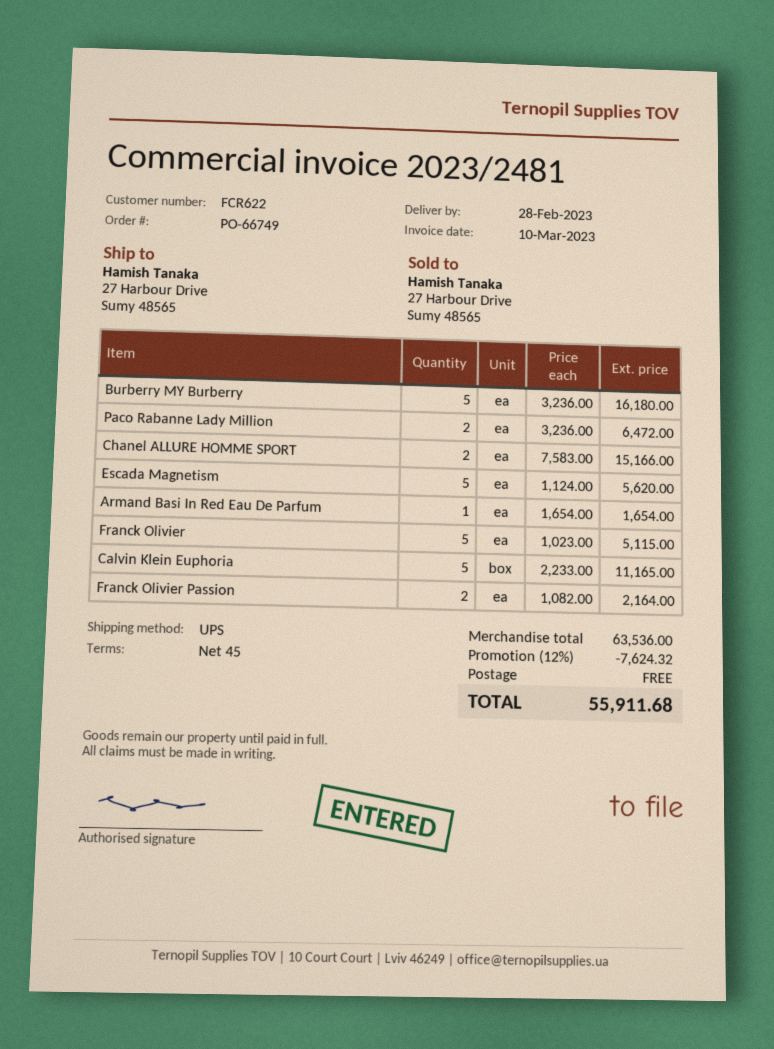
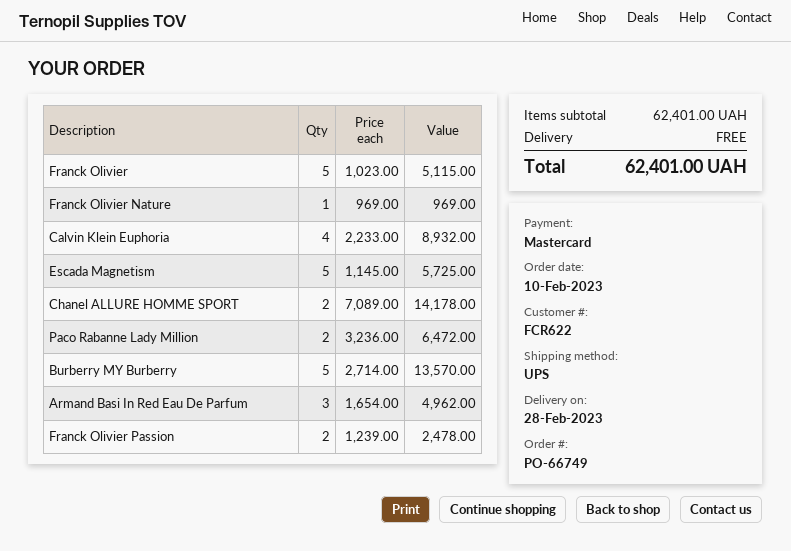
Burberry MY Burberry: 5 x 3236.00 = 16180.00 -> 5 x 2714.00 = 13570.00
Chanel ALLURE HOMME SPORT: 2 x 7583.00 = 15166.00 -> 2 x 7089.00 = 14178.00
Escada Magnetism: 5 x 1124.00 = 5620.00 -> 5 x 1145.00 = 5725.00
Armand Basi In Red Eau De Parfum: 1 x 1654.00 = 1654.00 -> 3 x 1654.00 = 4962.00
Calvin Klein Euphoria: 5 x 2233.00 = 11165.00 -> 4 x 2233.00 = 8932.00
Franck Olivier Passion: 2 x 1082.00 = 2164.00 -> 2 x 1239.00 = 2478.00
Franck Olivier Nature: none -> 1 x 969.00 = 969.00
subtotal: 63536.00 -> 62401.00
discount: 12% = 7624.32 -> none
total: 55911.68 -> 62401.00

